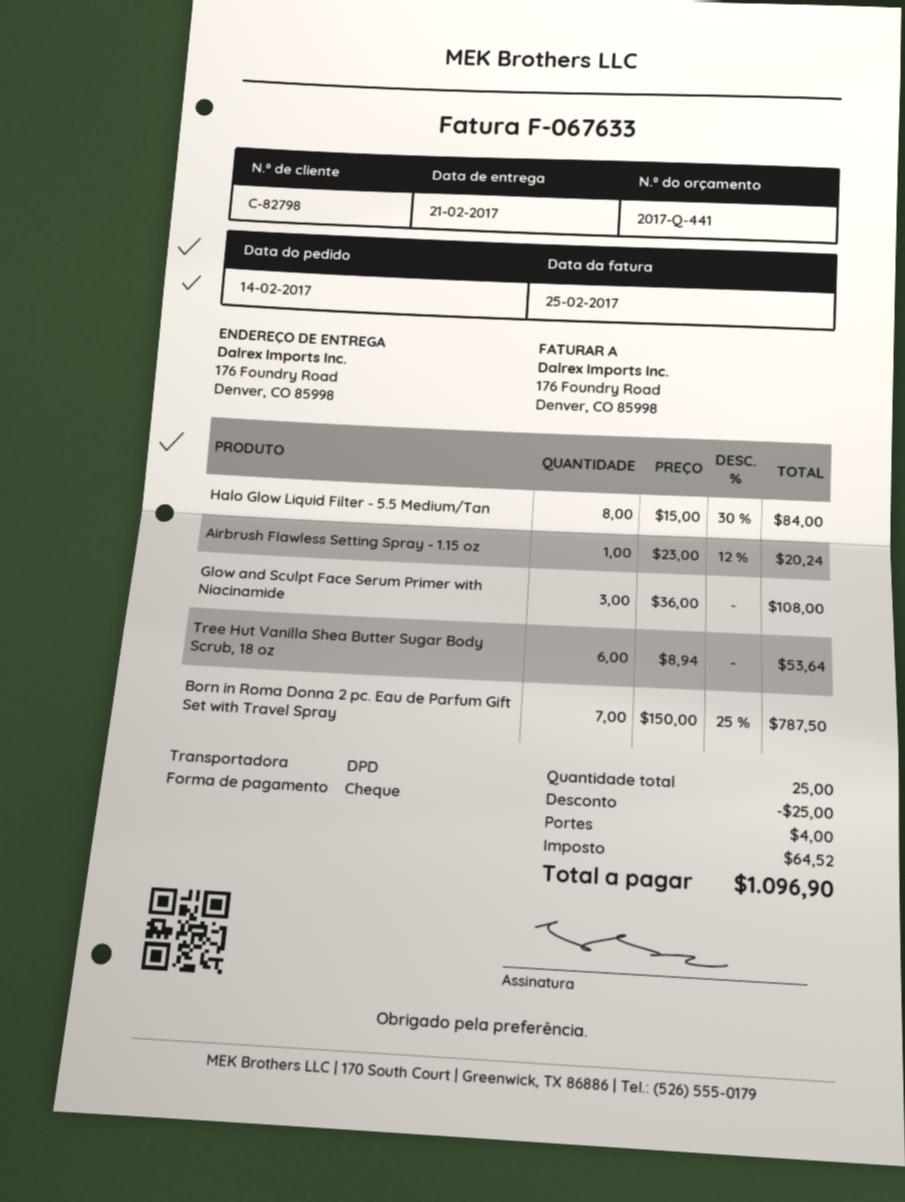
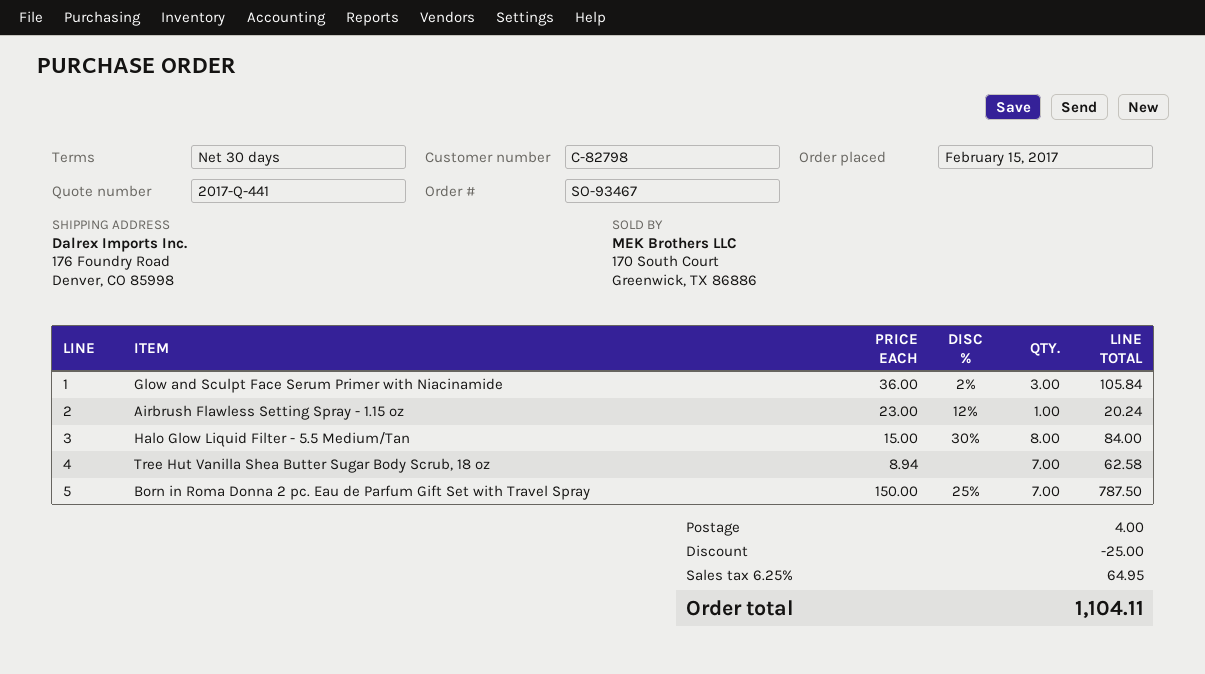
order date: 2017-02-14 -> 2017-02-15
Glow and Sculpt Face Serum Primer with Niacinamide: 3 x 36.00 = 108.00 -> 3 x 36.00 - 2% = 105.84
Tree Hut Vanilla Shea Butter Sugar Body Scrub, 18 oz: 6 x 8.94 = 53.64 -> 7 x 8.94 = 62.58
tax: 64.52 -> 64.95
total: 1096.90 -> 1104.11

